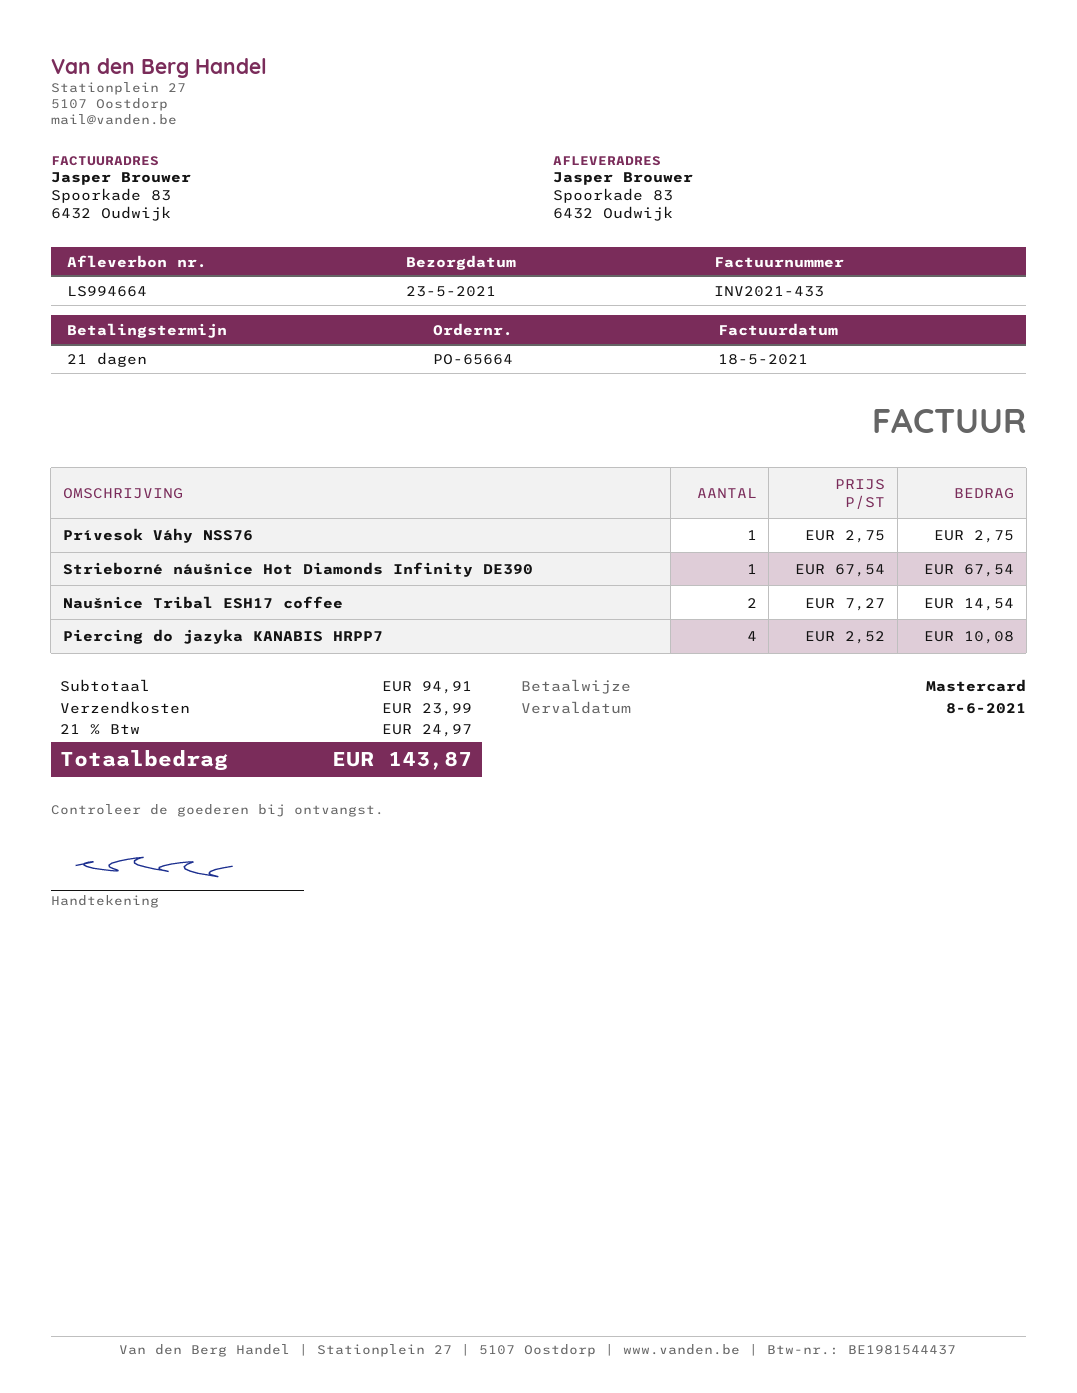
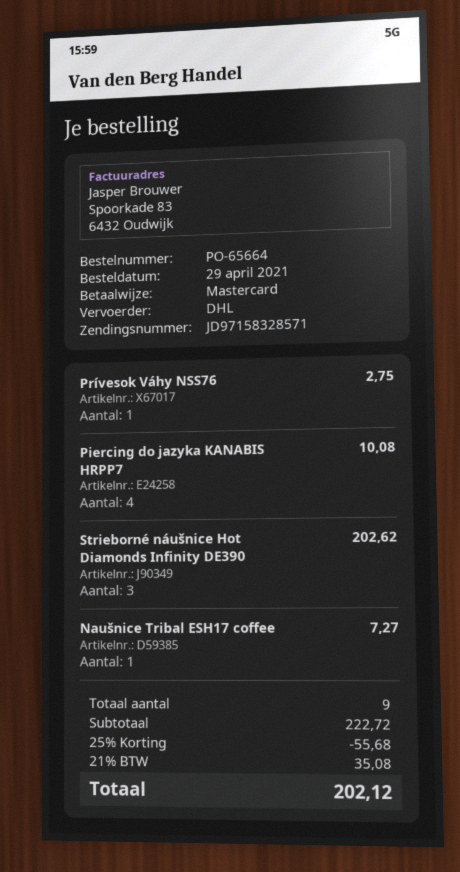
Strieborné náušnice Hot Diamonds Infinity DE390: 1 for 67.54 -> 3 for 202.62
Naušnice Tribal ESH17 coffee: 2 for 14.54 -> 1 for 7.27
subtotal: 94.91 -> 222.72
discount: none -> 25% = 55.68
shipping: 23.99 -> none
tax: 21% = 24.97 -> 21% = 35.08
total: 143.87 -> 202.12

